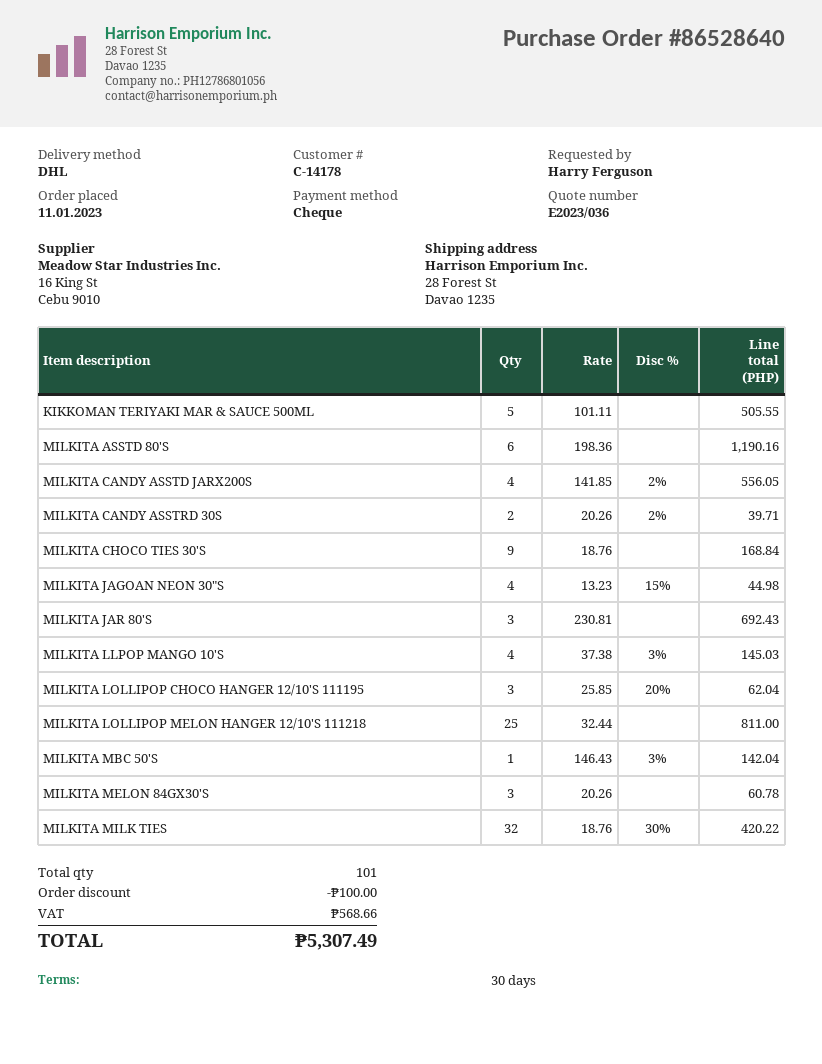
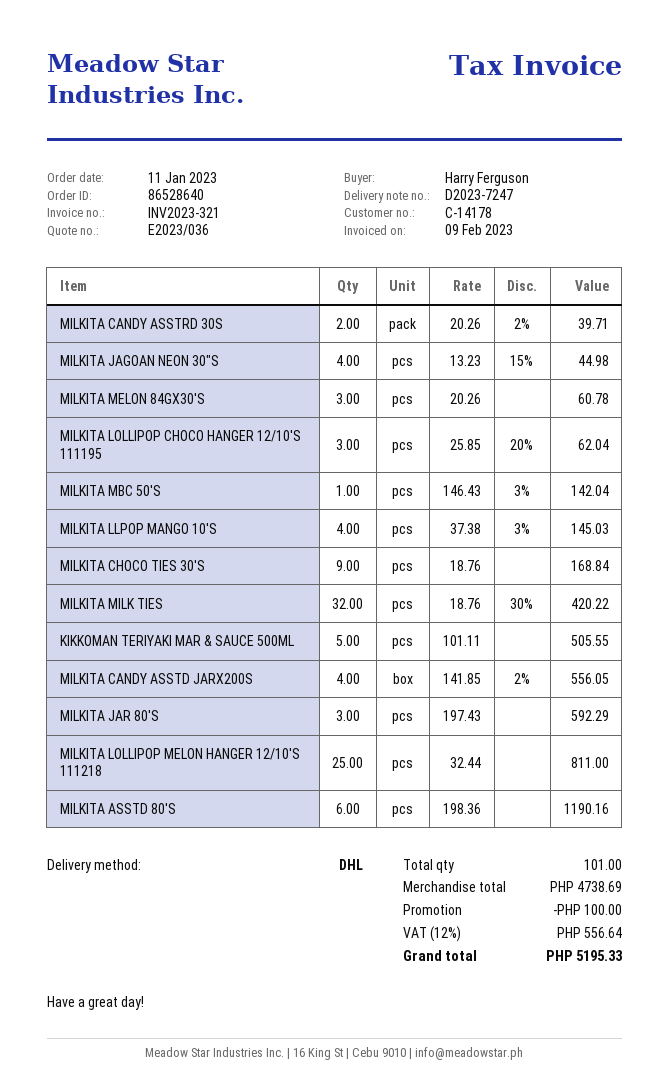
MILKITA JAR 80'S: 3 x 230.81 = 692.43 -> 3 x 197.43 = 592.29
tax: 568.66 -> 556.64
total: 5307.49 -> 5195.33

